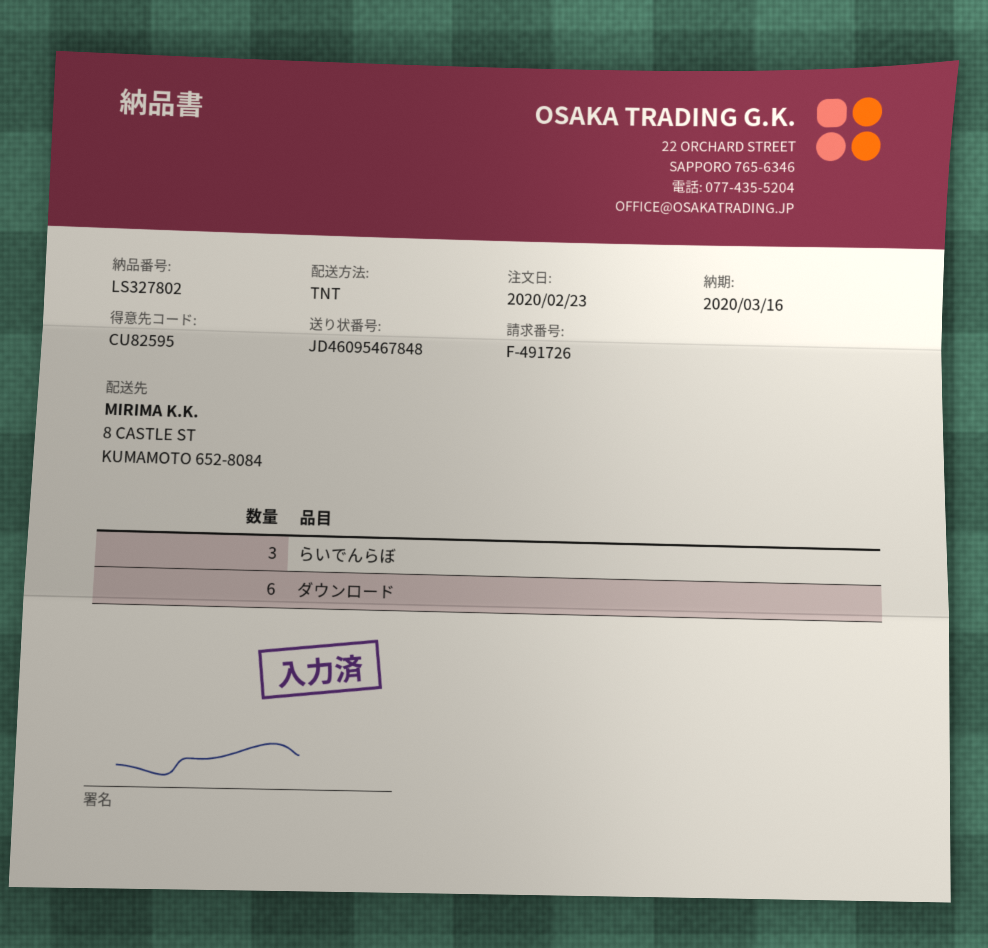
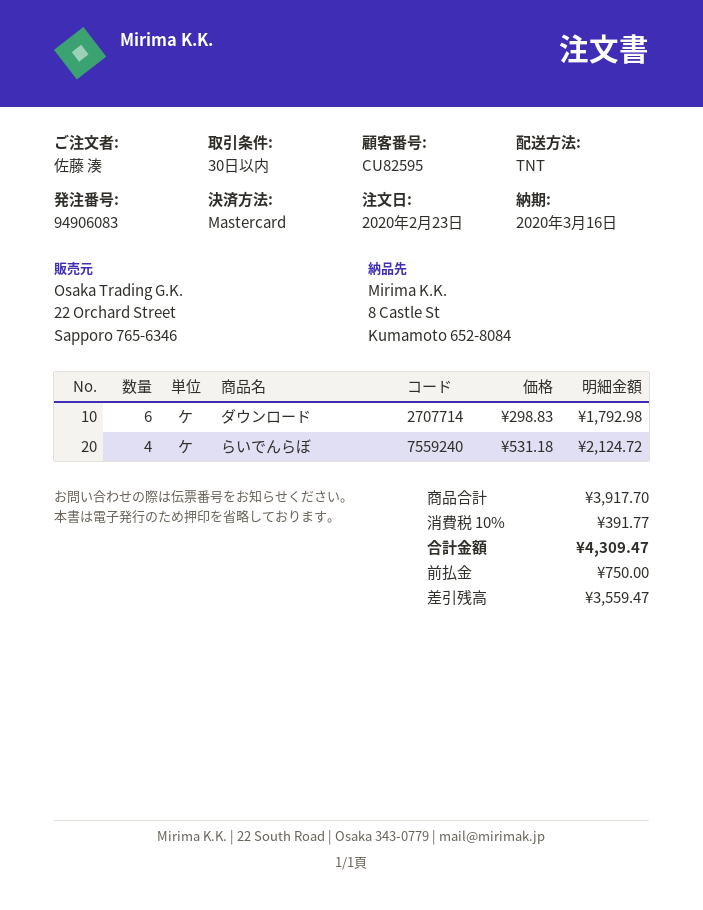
らいでんらぼ: 3 -> 4

